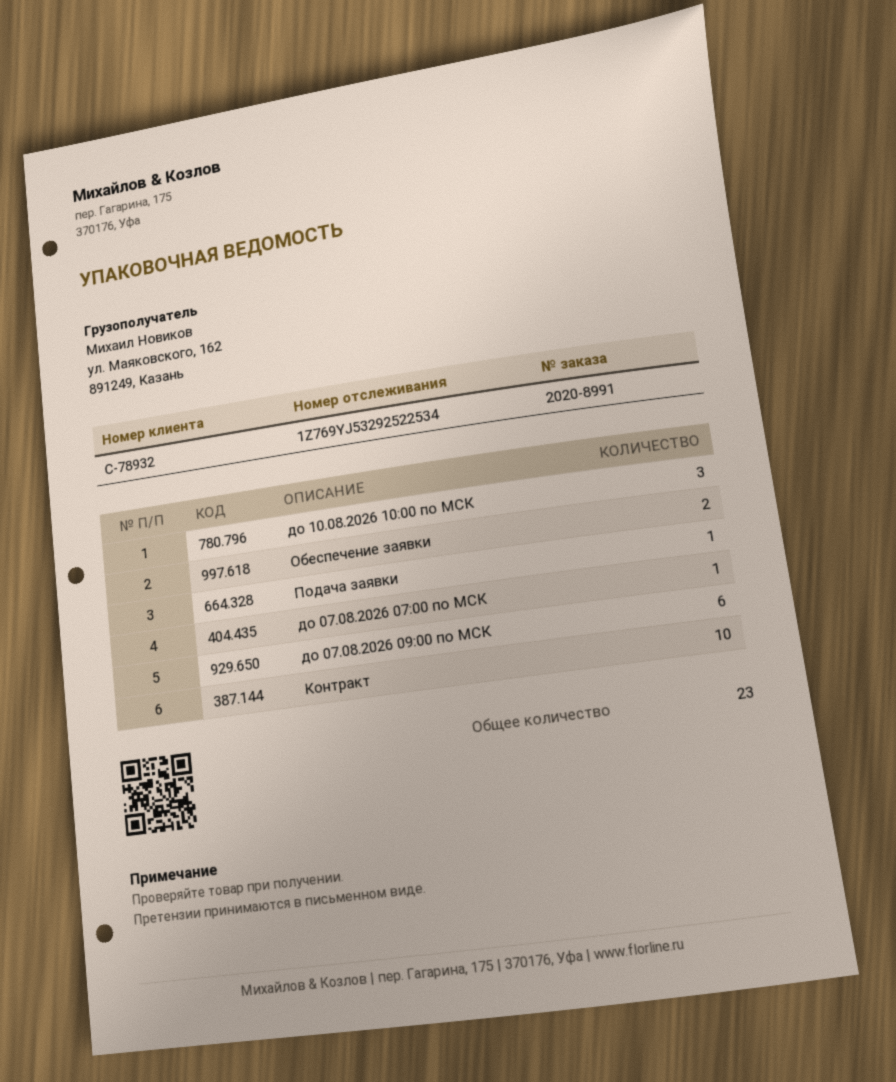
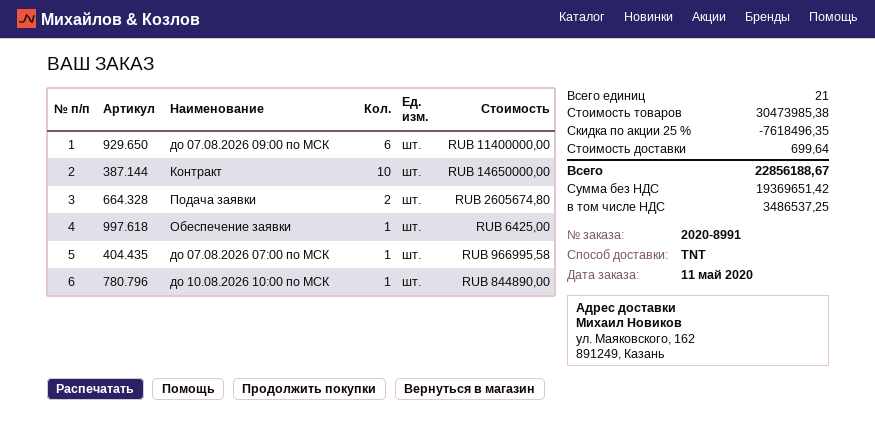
до 10.08.2026 10:00 по МСК: 3 -> 1
Обеспечение заявки: 2 -> 1
Подача заявки: 1 -> 2
total quantity: 23 -> 21

